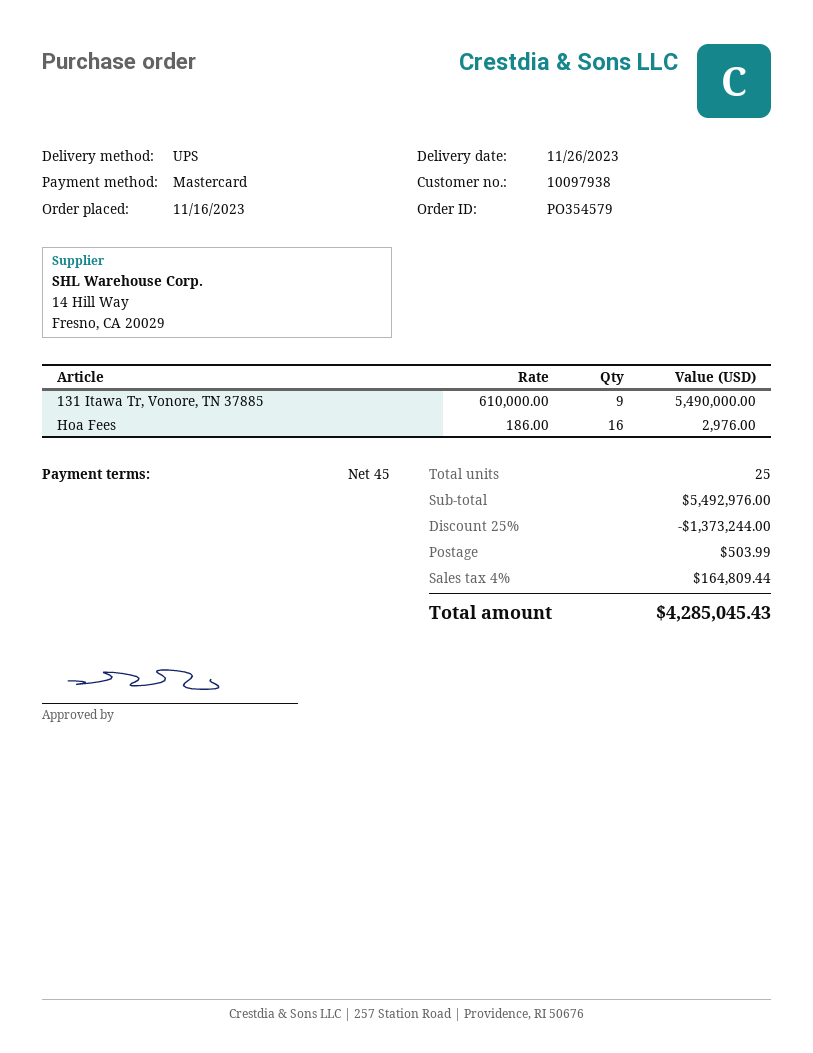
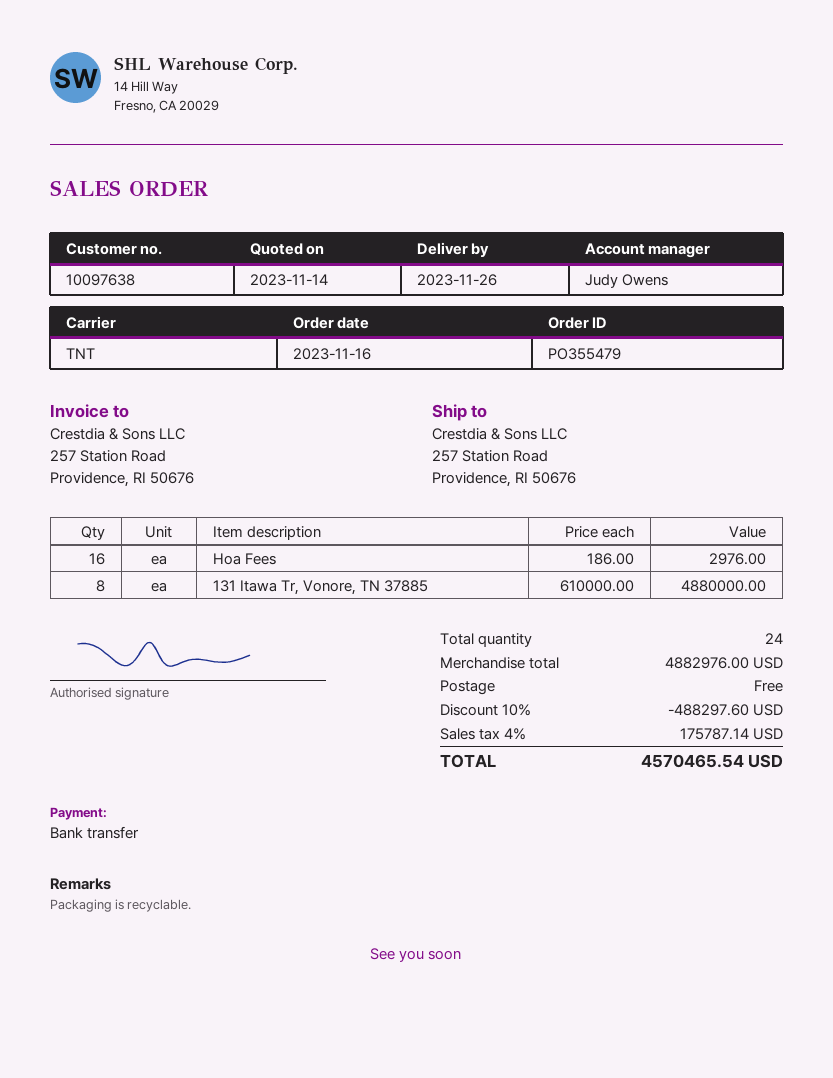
order number: PO354579 -> PO355479
customer number: 10097938 -> 10097638
payment method: Mastercard -> bank transfer
shipping method: UPS -> TNT
131 Itawa Tr, Vonore, TN 37885: 9 x 610000.00 = 5490000.00 -> 8 x 610000.00 = 4880000.00
total quantity: 25 -> 24
subtotal: 5492976.00 -> 4882976.00
discount: 25% = 1373244.00 -> 10% = 488297.60
shipping: 503.99 -> 0.00
tax: 4% = 164809.44 -> 4% = 175787.14
total: 4285045.43 -> 4570465.54

